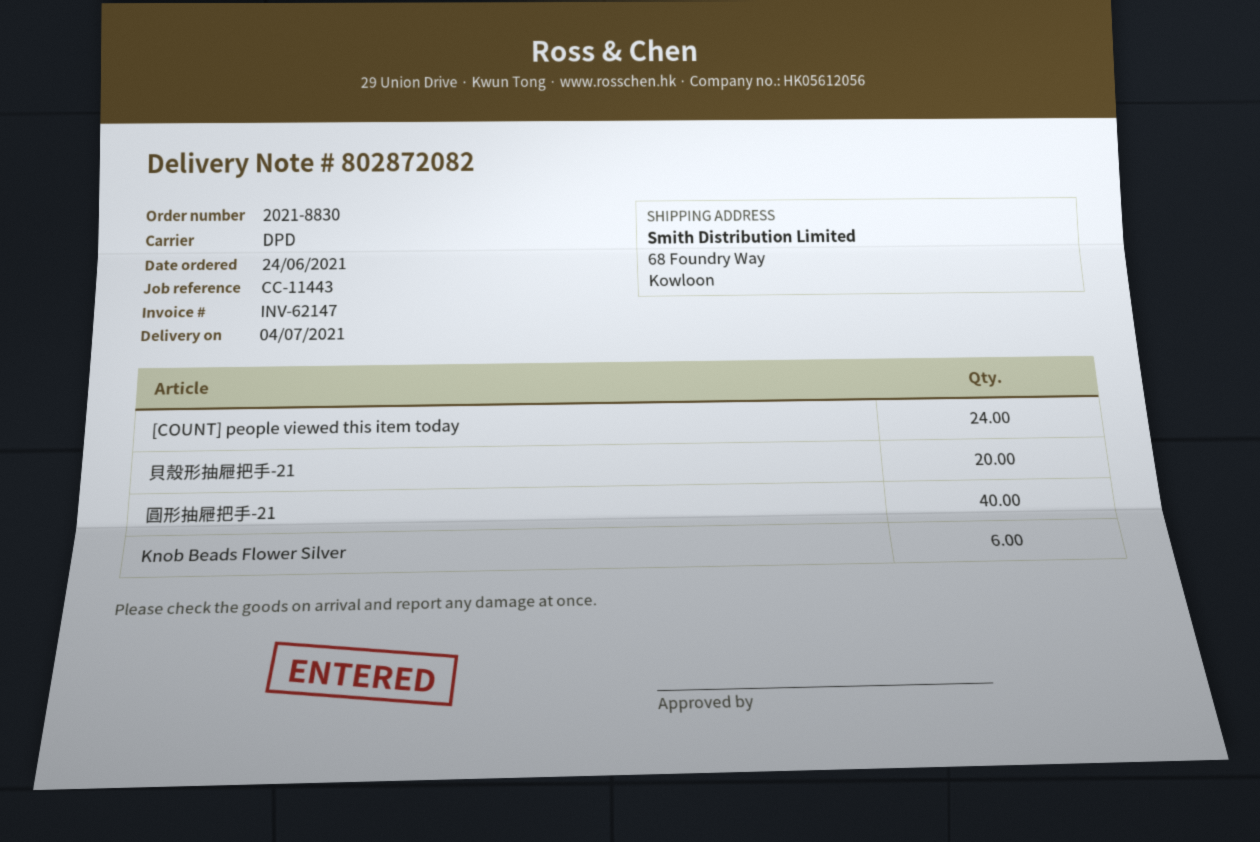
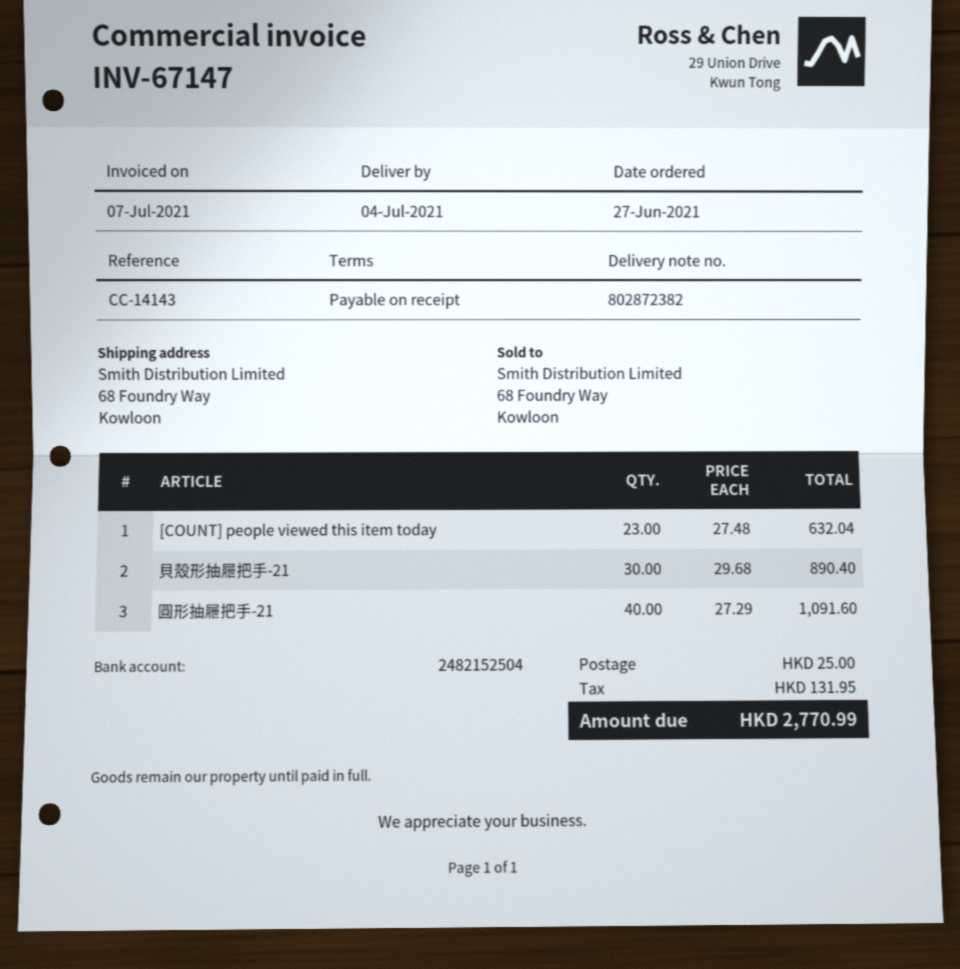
order date: 2021-06-24 -> 2021-06-27
delivery note number: 802872082 -> 802872382
invoice number: INV-62147 -> INV-67147
reference: CC-11443 -> CC-14143
[COUNT] people viewed this item today: 24 -> 23
貝殼形抽屜把手-21: 20 -> 30
Knob Beads Flower Silver: 6 -> none

